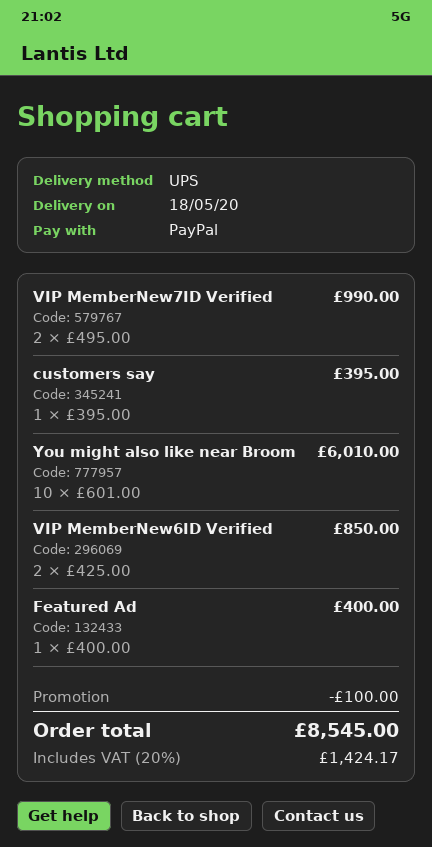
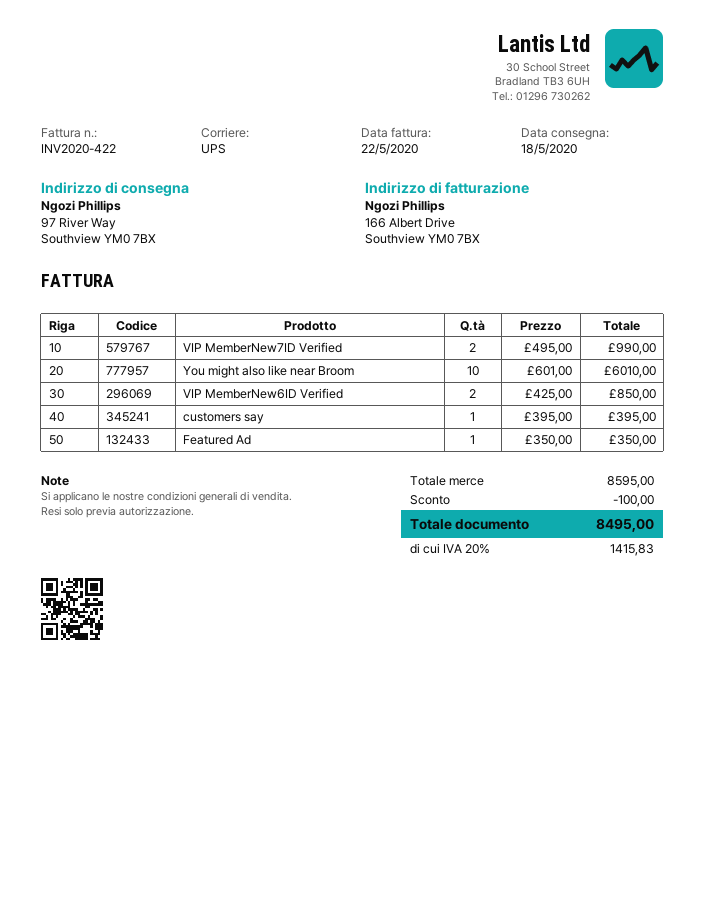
Featured Ad: 1 x 400.00 = 400.00 -> 1 x 350.00 = 350.00
tax: 20% = 1424.17 -> 20% = 1415.83
total: 8545.00 -> 8495.00

